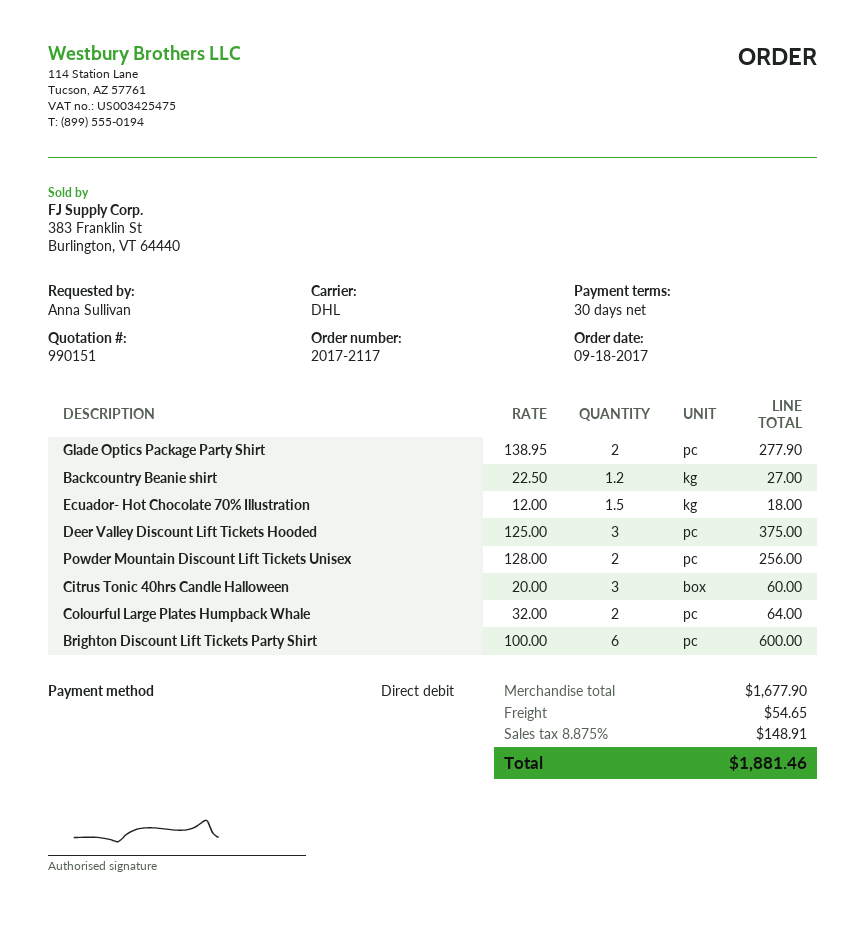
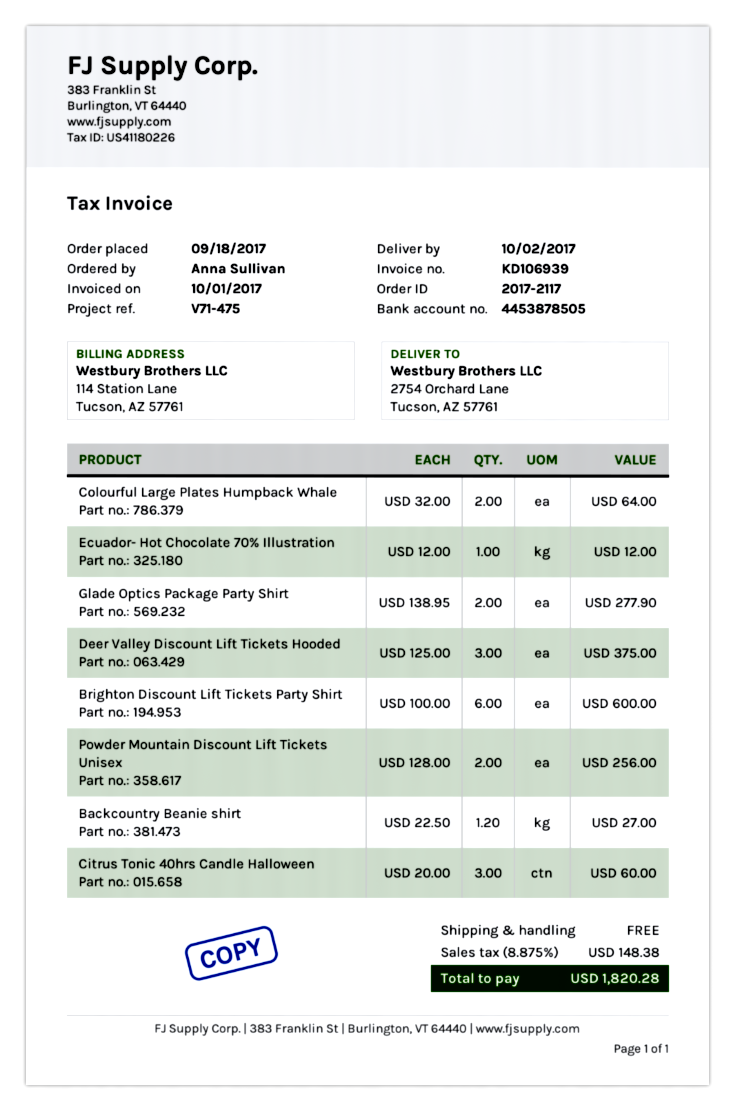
Ecuador- Hot Chocolate 70% Illustration: 1.5 x 12.00 = 18.00 -> 1 x 12.00 = 12.00
shipping: 54.65 -> 0.00
tax: 8.875% = 148.91 -> 8.875% = 148.38
total: 1881.46 -> 1820.28

